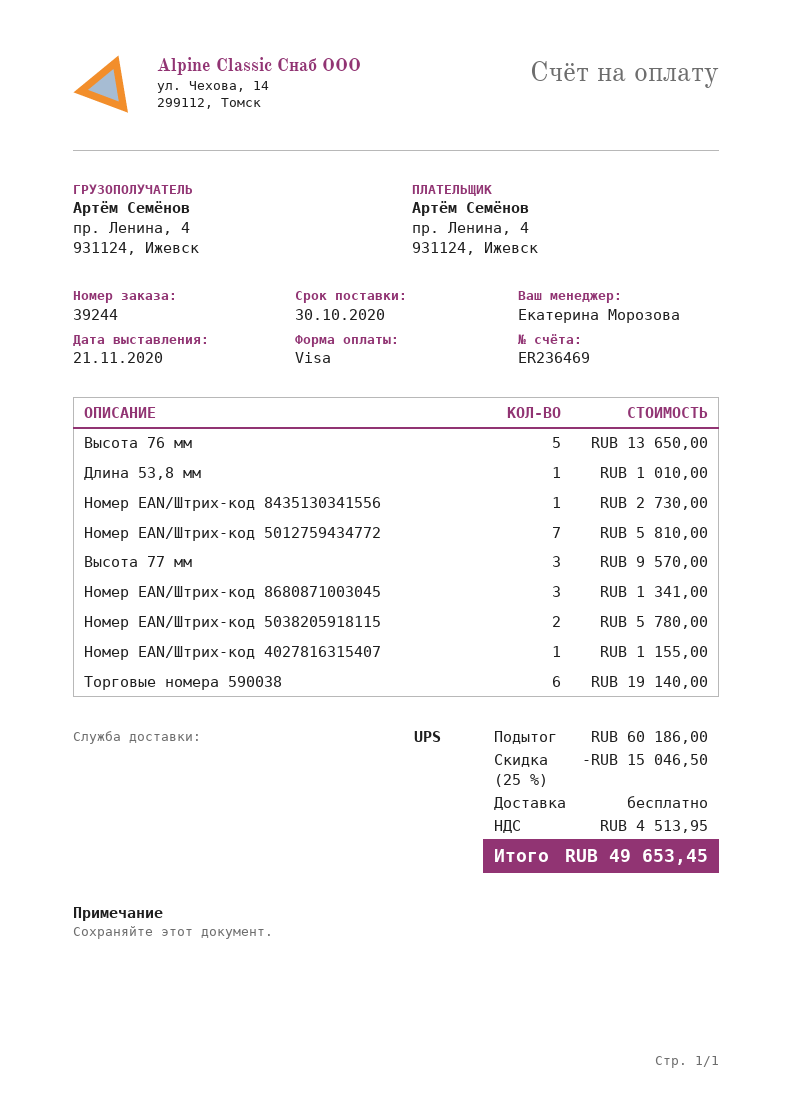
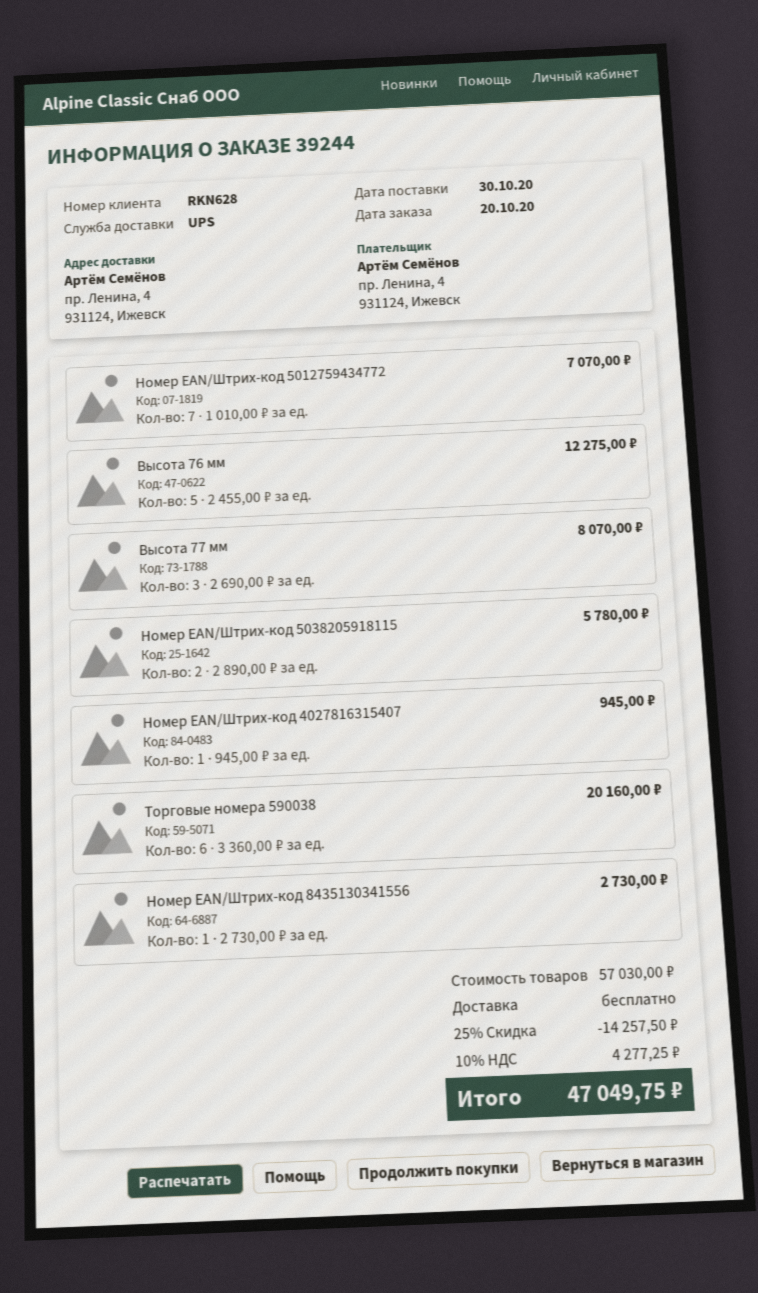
Высота 76 мм: 5 for 13650.00 -> 5 for 12275.00
Длина 53,8 мм: 1 for 1010.00 -> none
Номер EAN/Штрих-код 5012759434772: 7 for 5810.00 -> 7 for 7070.00
Высота 77 мм: 3 for 9570.00 -> 3 for 8070.00
Номер EAN/Штрих-код 8680871003045: 3 for 1341.00 -> none
Номер EAN/Штрих-код 4027816315407: 1 for 1155.00 -> 1 for 945.00
Торговые номера 590038: 6 for 19140.00 -> 6 for 20160.00
subtotal: 60186.00 -> 57030.00
discount: 25% = 15046.50 -> 25% = 14257.50
tax: 4513.95 -> 4277.25
total: 49653.45 -> 47049.75

